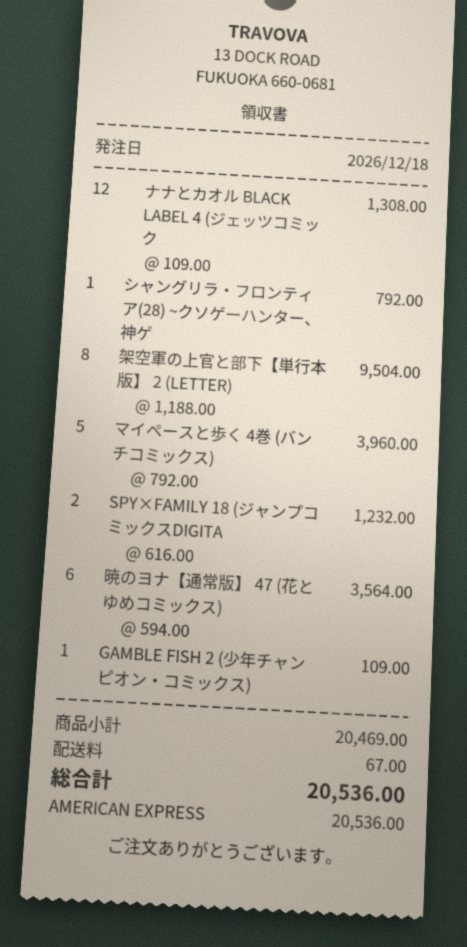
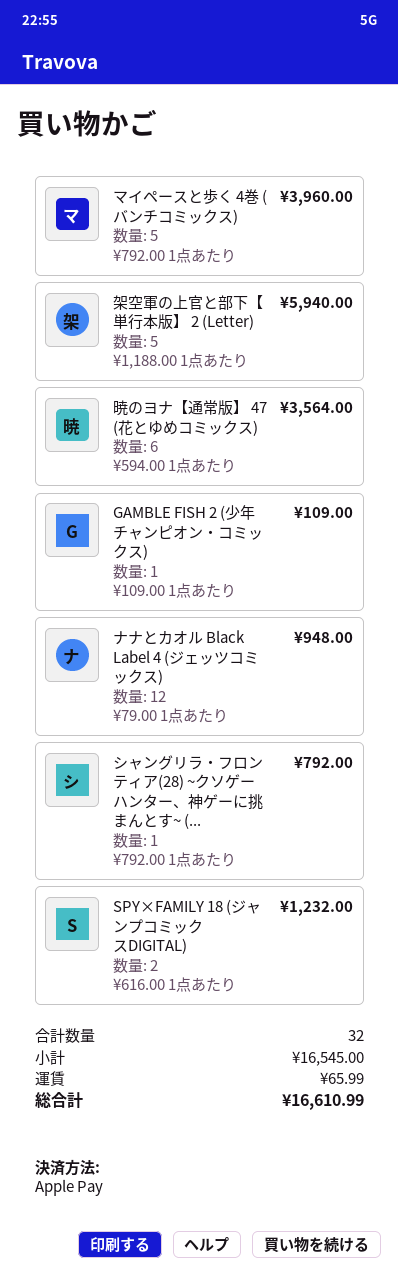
payment method: American Express -> Apple Pay
ナナとカオル BLACK LABEL 4 (ジェッツコミック: 12 x 109.00 = 1308.00 -> 12 x 79.00 = 948.00
架空軍の上官と部下【単行本版】 2 (LETTER): 8 x 1188.00 = 9504.00 -> 5 x 1188.00 = 5940.00
subtotal: 20469.00 -> 16545.00
shipping: 67.00 -> 65.99
total: 20536.00 -> 16610.99

